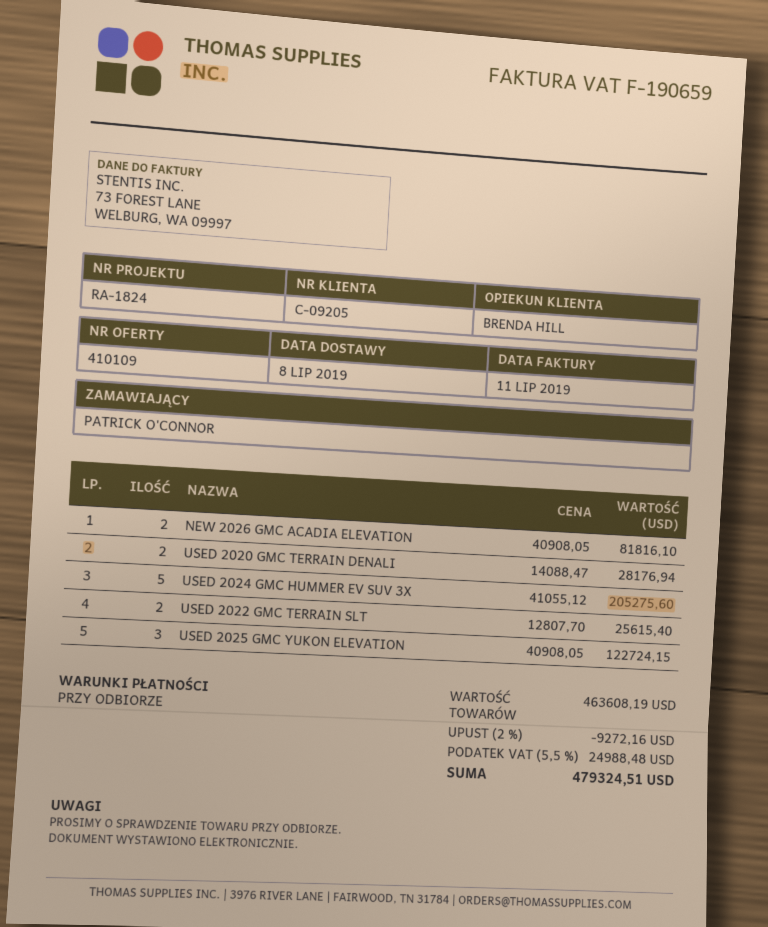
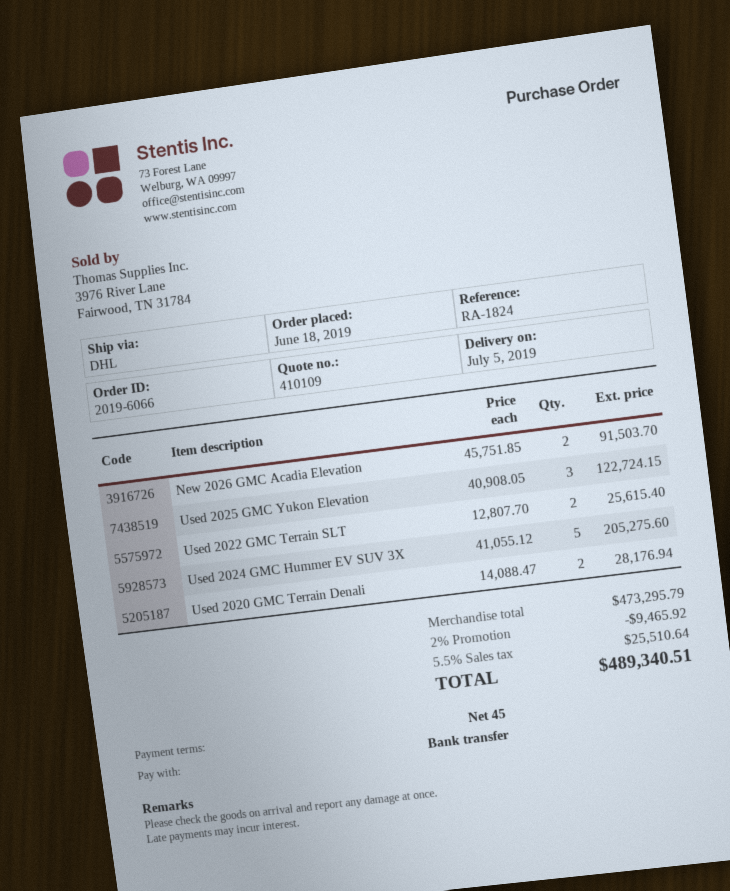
delivery date: 2019-07-08 -> 2019-07-05
payment terms: on receipt -> 45 days
NEW 2026 GMC ACADIA ELEVATION: 2 x 40908.05 = 81816.10 -> 2 x 45751.85 = 91503.70
subtotal: 463608.19 -> 473295.79
discount: 2% = 9272.16 -> 2% = 9465.92
tax: 5.5% = 24988.48 -> 5.5% = 25510.64
total: 479324.51 -> 489340.51

